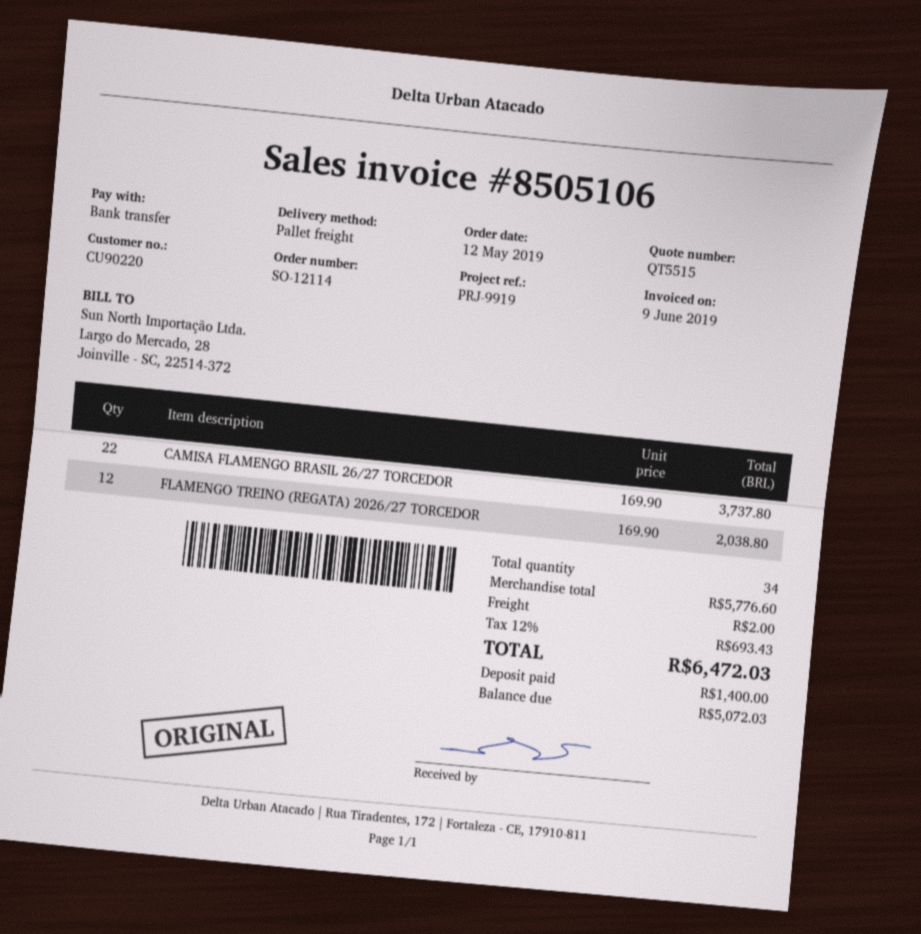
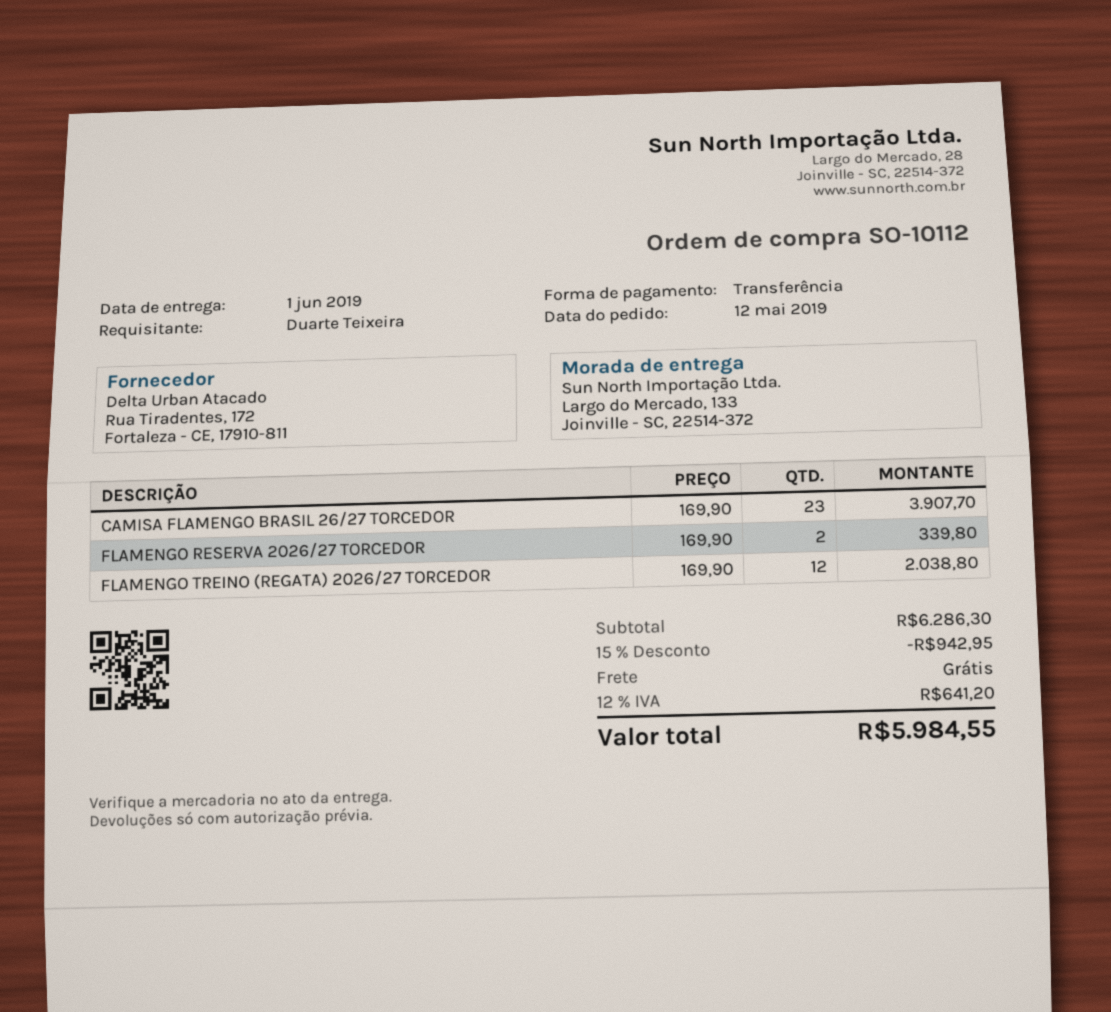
order number: SO-12114 -> SO-10112
CAMISA FLAMENGO BRASIL 26/27 TORCEDOR: 22 x 169.90 = 3737.80 -> 23 x 169.90 = 3907.70
FLAMENGO RESERVA 2026/27 TORCEDOR: none -> 2 x 169.90 = 339.80
subtotal: 5776.60 -> 6286.30
discount: none -> 15% = 942.95
shipping: 2.00 -> 0.00
tax: 12% = 693.43 -> 12% = 641.20
total: 6472.03 -> 5984.55

